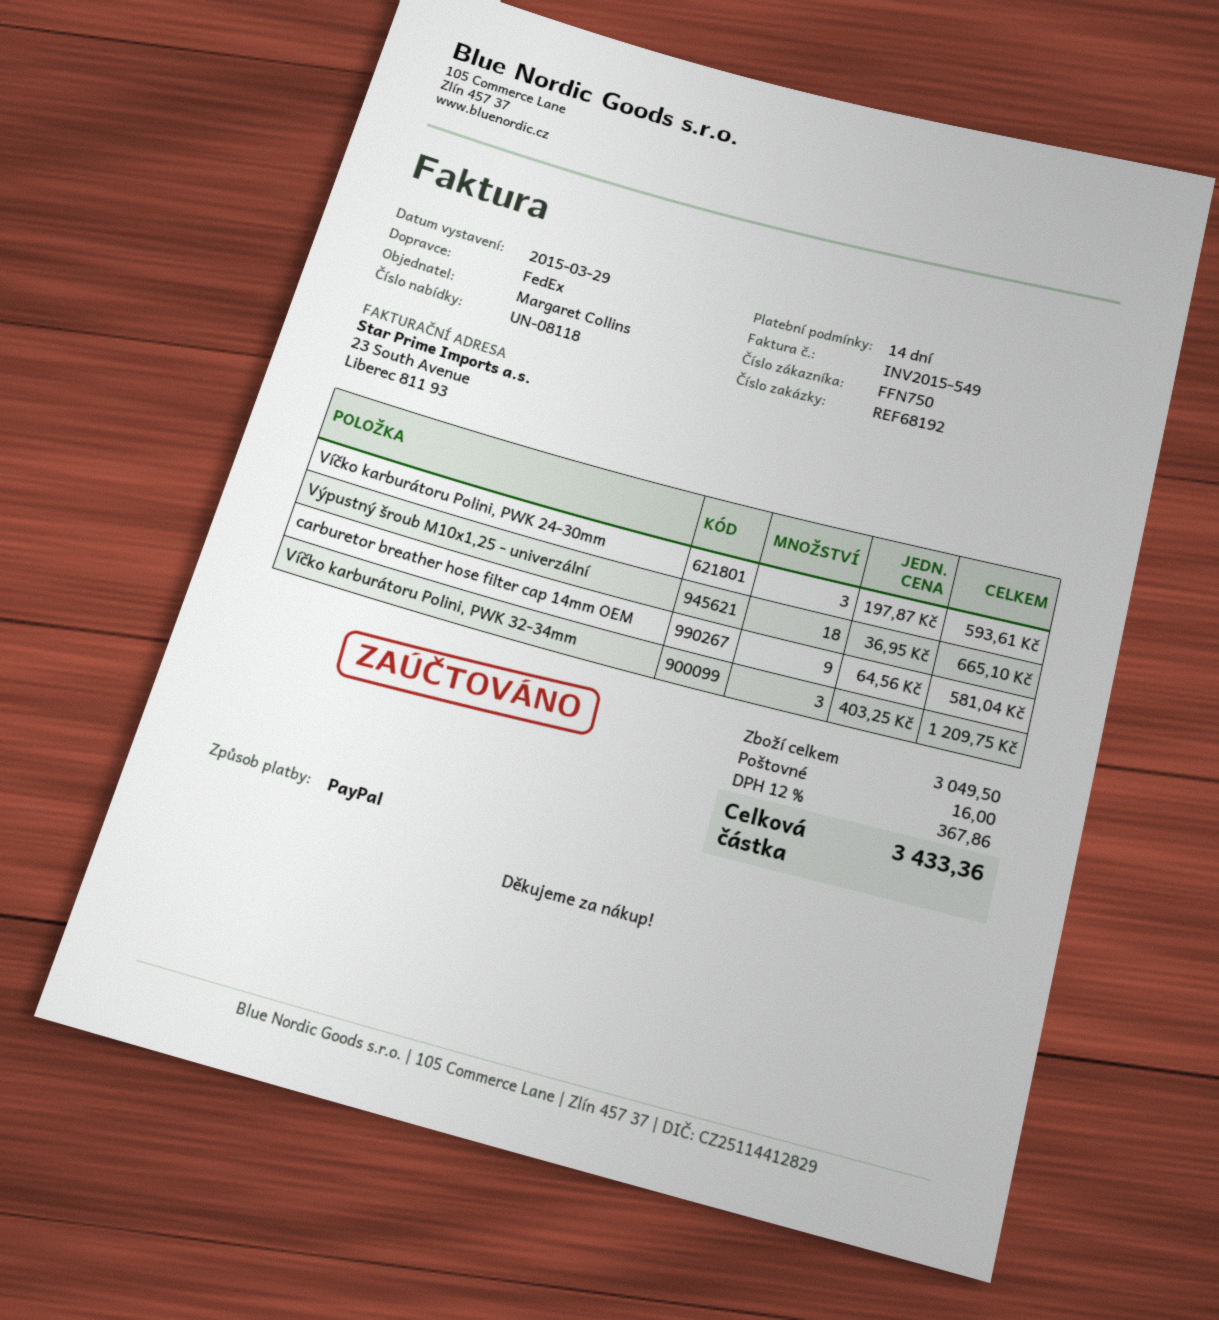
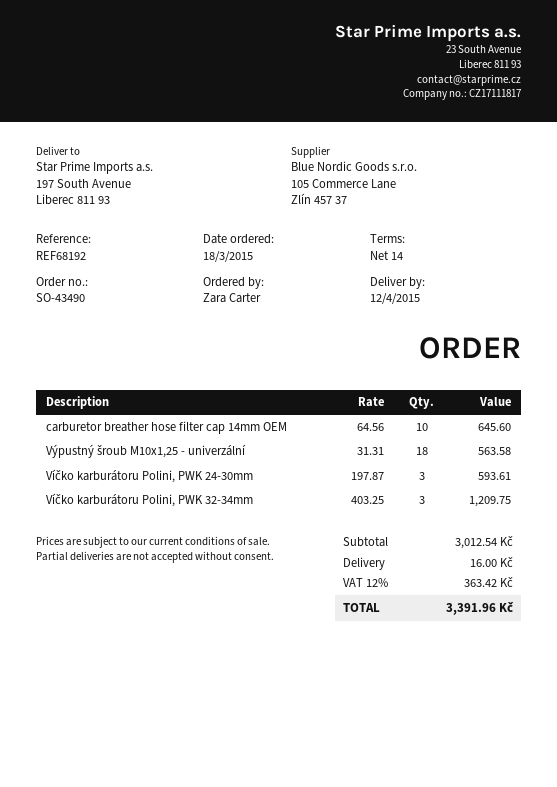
ordered by: Margaret Collins -> Zara Carter
Výpustný šroub M10x1,25 - univerzální: 18 x 36.95 = 665.10 -> 18 x 31.31 = 563.58
carburetor breather hose filter cap 14mm OEM: 9 x 64.56 = 581.04 -> 10 x 64.56 = 645.60
subtotal: 3049.50 -> 3012.54
tax: 12% = 367.86 -> 12% = 363.42
total: 3433.36 -> 3391.96

